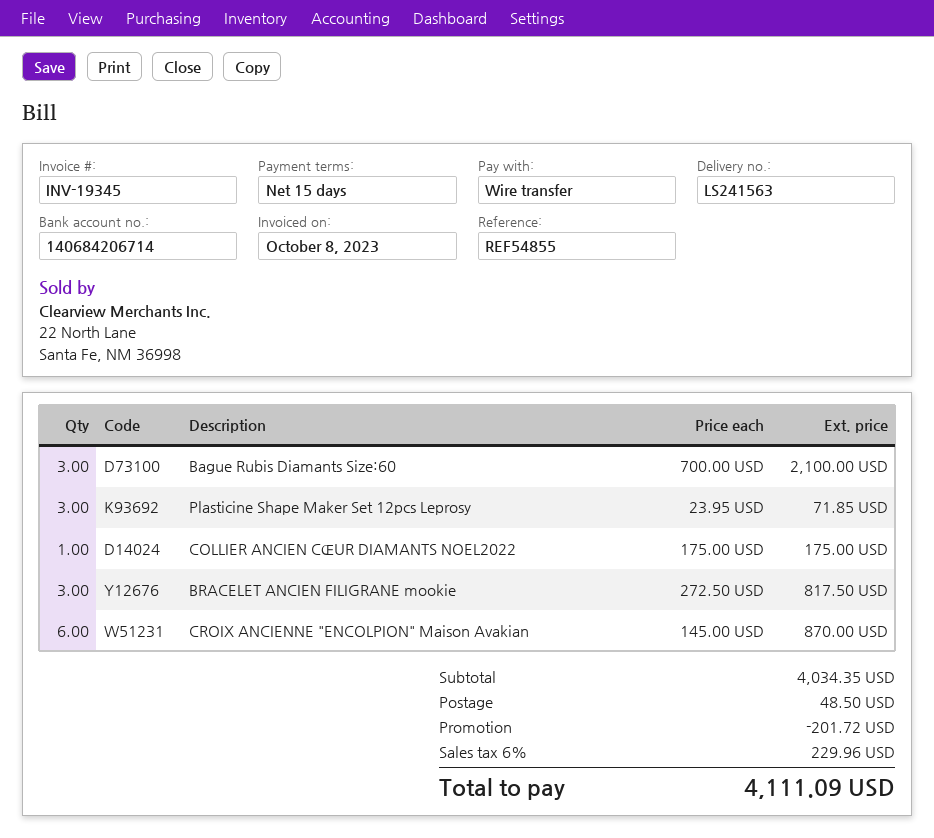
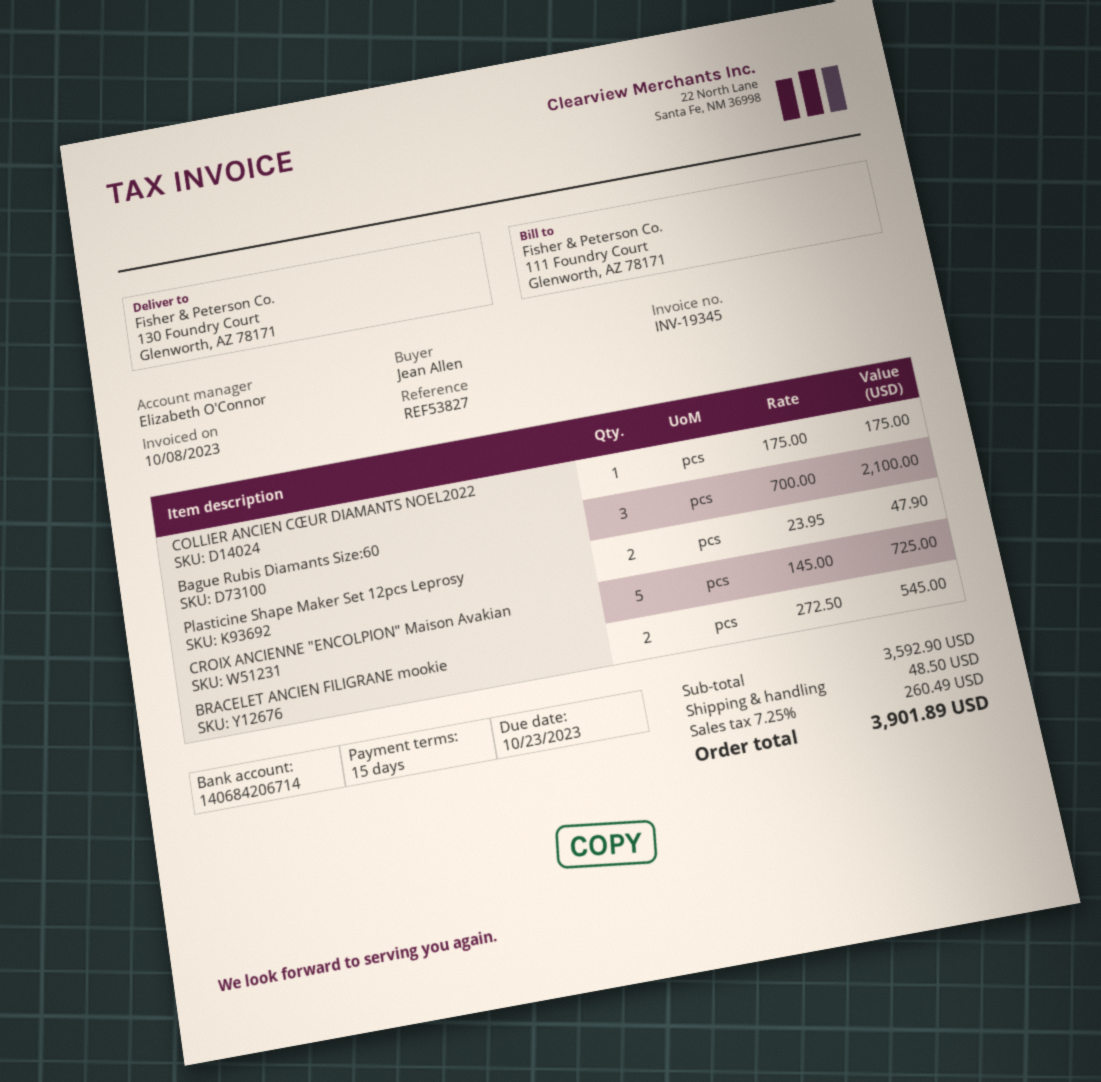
reference: REF54855 -> REF53827
Plasticine Shape Maker Set 12pcs Leprosy: 3 x 23.95 = 71.85 -> 2 x 23.95 = 47.90
BRACELET ANCIEN FILIGRANE mookie: 3 x 272.50 = 817.50 -> 2 x 272.50 = 545.00
CROIX ANCIENNE "ENCOLPION" Maison Avakian: 6 x 145.00 = 870.00 -> 5 x 145.00 = 725.00
subtotal: 4034.35 -> 3592.90
discount: 201.72 -> none
tax: 6% = 229.96 -> 7.25% = 260.49
total: 4111.09 -> 3901.89

